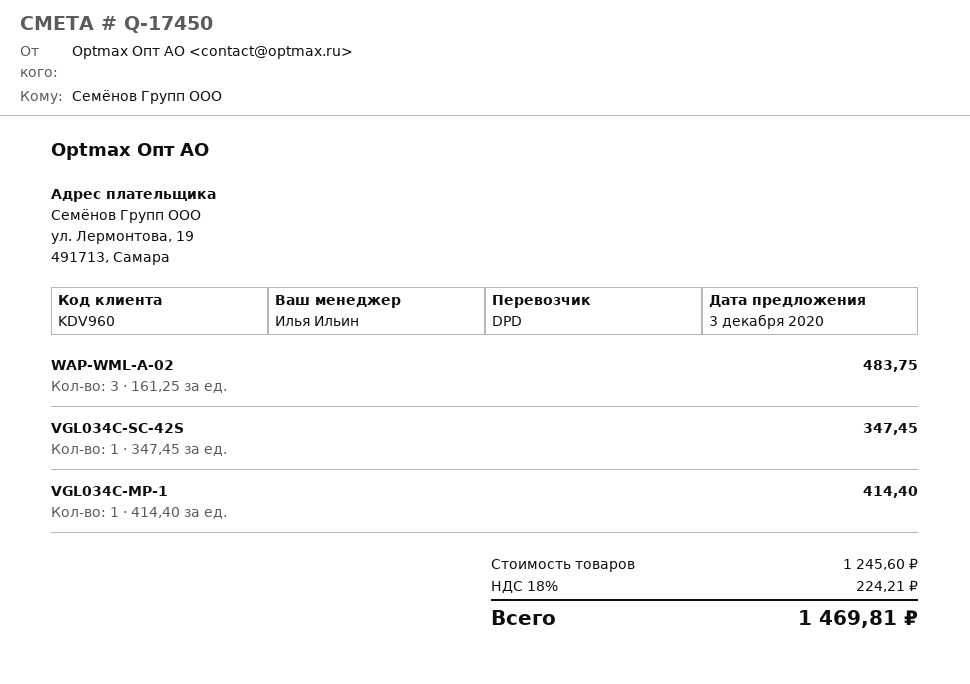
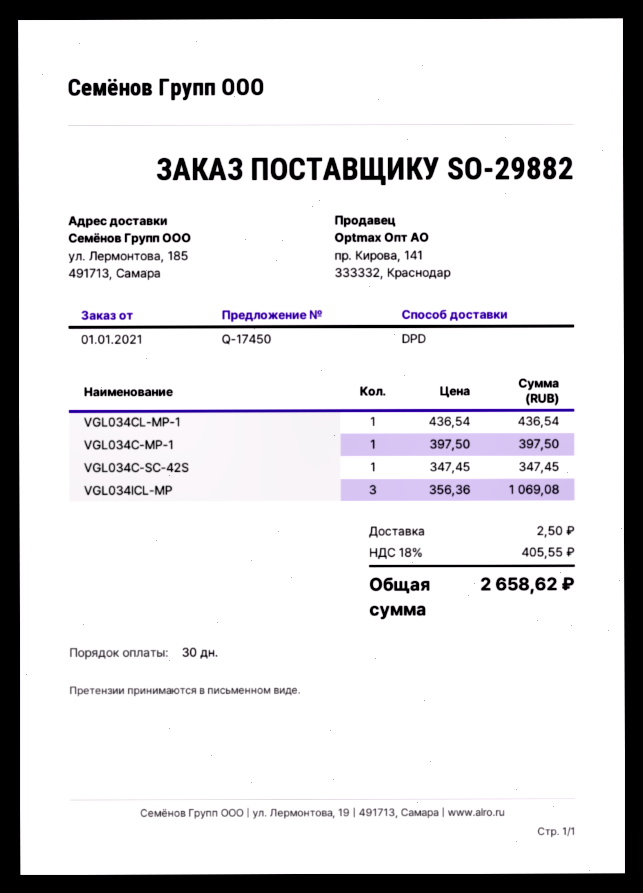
WAP-WML-A-02: 3 x 161.25 = 483.75 -> none
VGL034C-MP-1: 1 x 414.40 = 414.40 -> 1 x 397.50 = 397.50
VGL034CL-MP-1: none -> 1 x 436.54 = 436.54
VGL034ICL-MP: none -> 3 x 356.36 = 1069.08
shipping: none -> 2.50
tax: 18% = 224.21 -> 18% = 405.55
total: 1469.81 -> 2658.62

